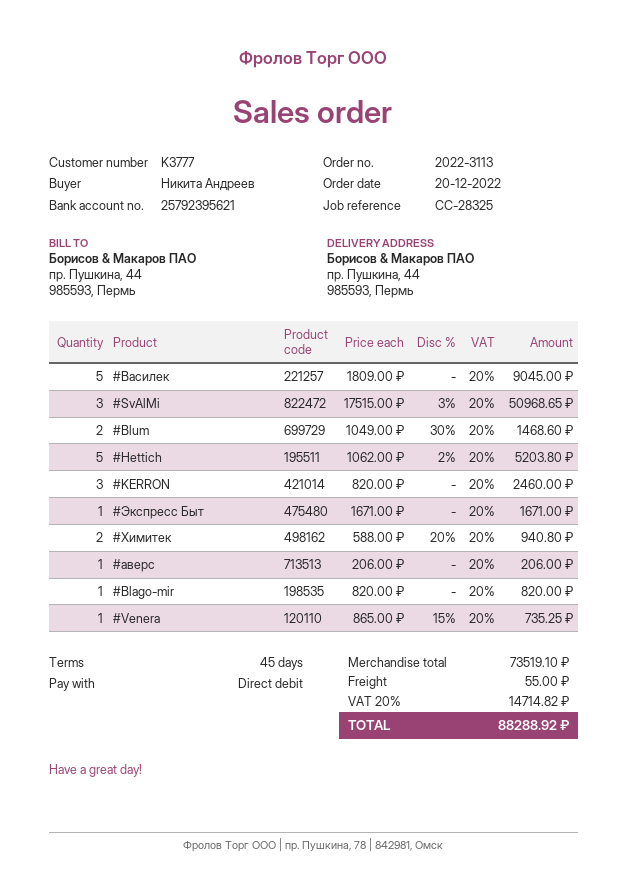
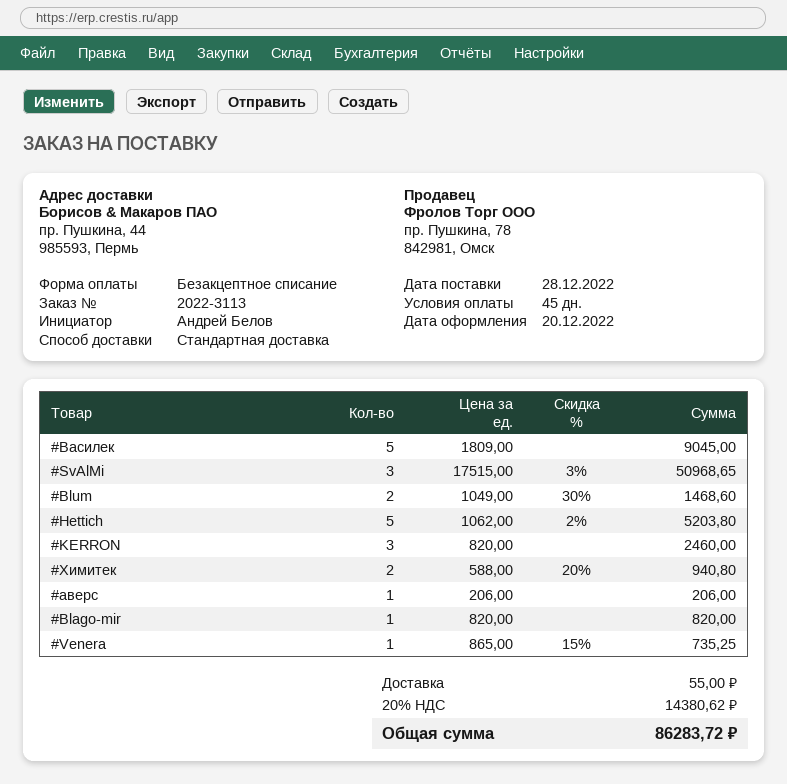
ordered by: Никита Андреев -> Андрей Белов
#Экспресс Быт: 1 x 1671.00 = 1671.00 -> none
tax: 20% = 14714.82 -> 20% = 14380.62
total: 88288.92 -> 86283.72

